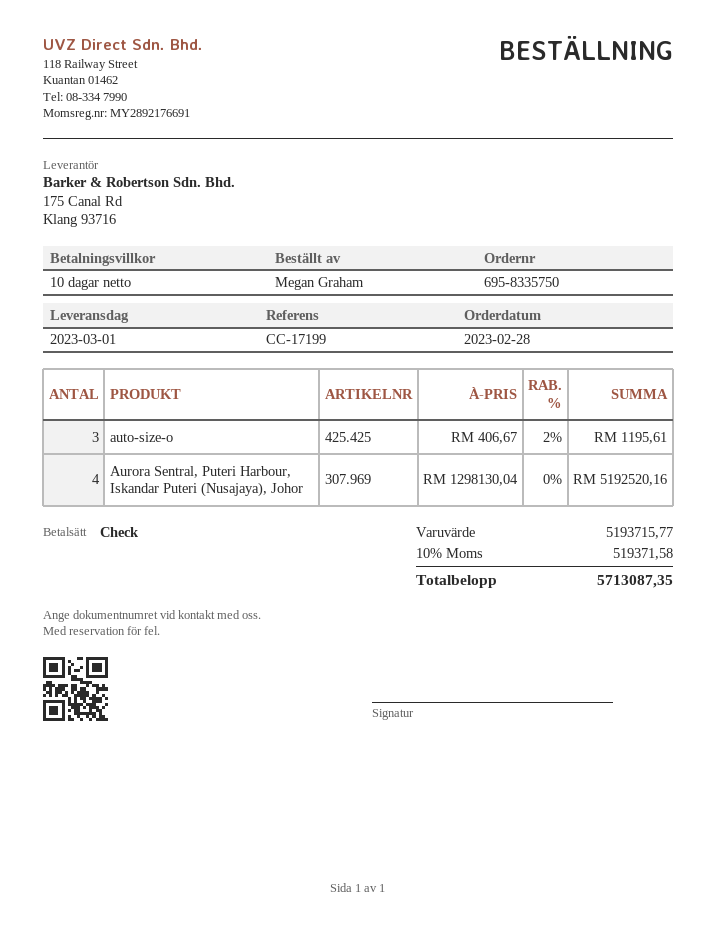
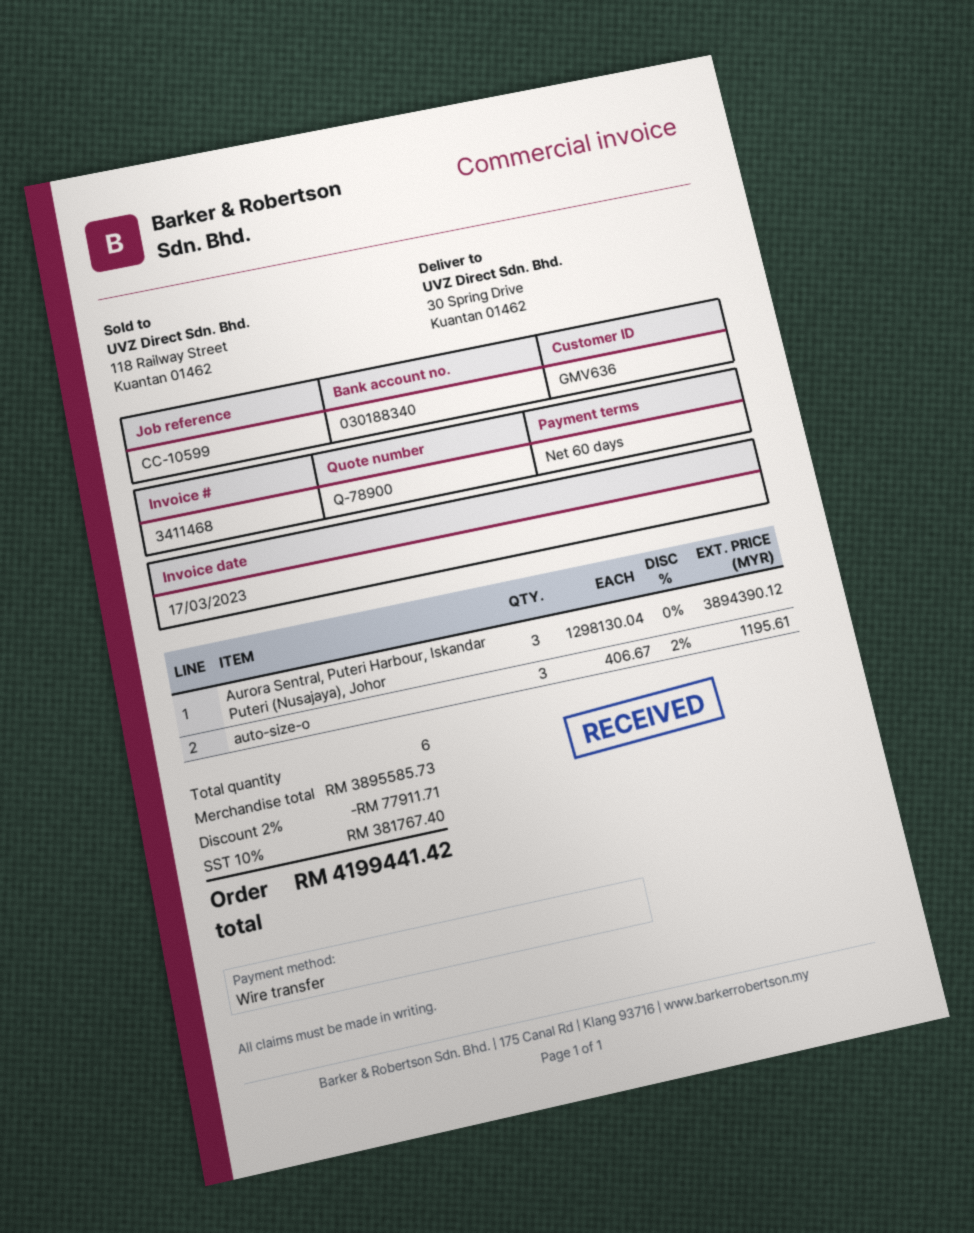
payment terms: 10 days -> 60 days
reference: CC-17199 -> CC-10599
payment method: cheque -> bank transfer
Aurora Sentral, Puteri Harbour, Iskandar Puteri (Nusajaya), Johor: 4 x 1298130.04 = 5192520.16 -> 3 x 1298130.04 = 3894390.12
subtotal: 5193715.77 -> 3895585.73
discount: none -> 2% = 77911.71
tax: 10% = 519371.58 -> 10% = 381767.40
total: 5713087.35 -> 4199441.42

